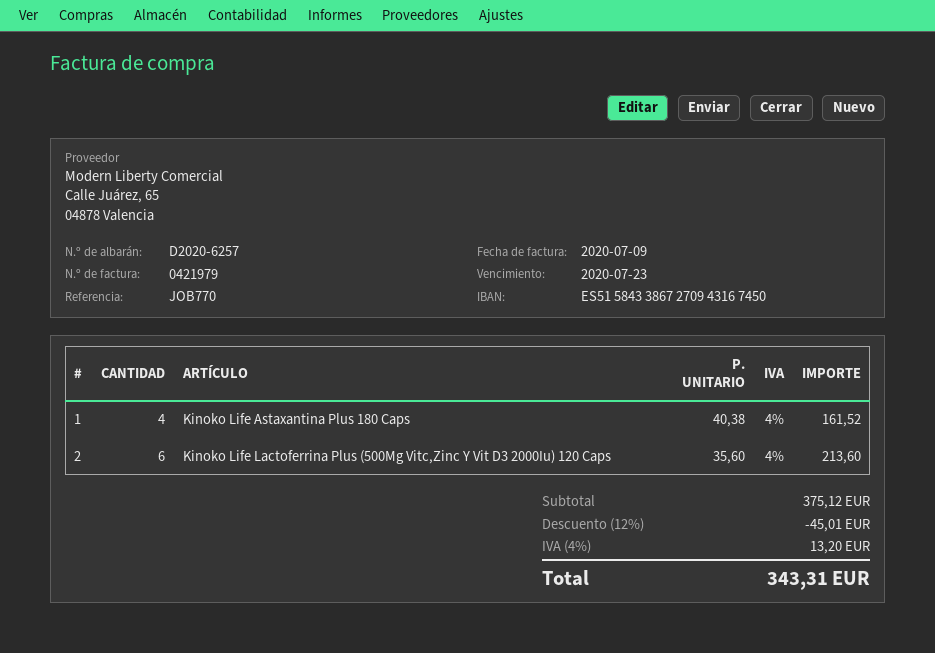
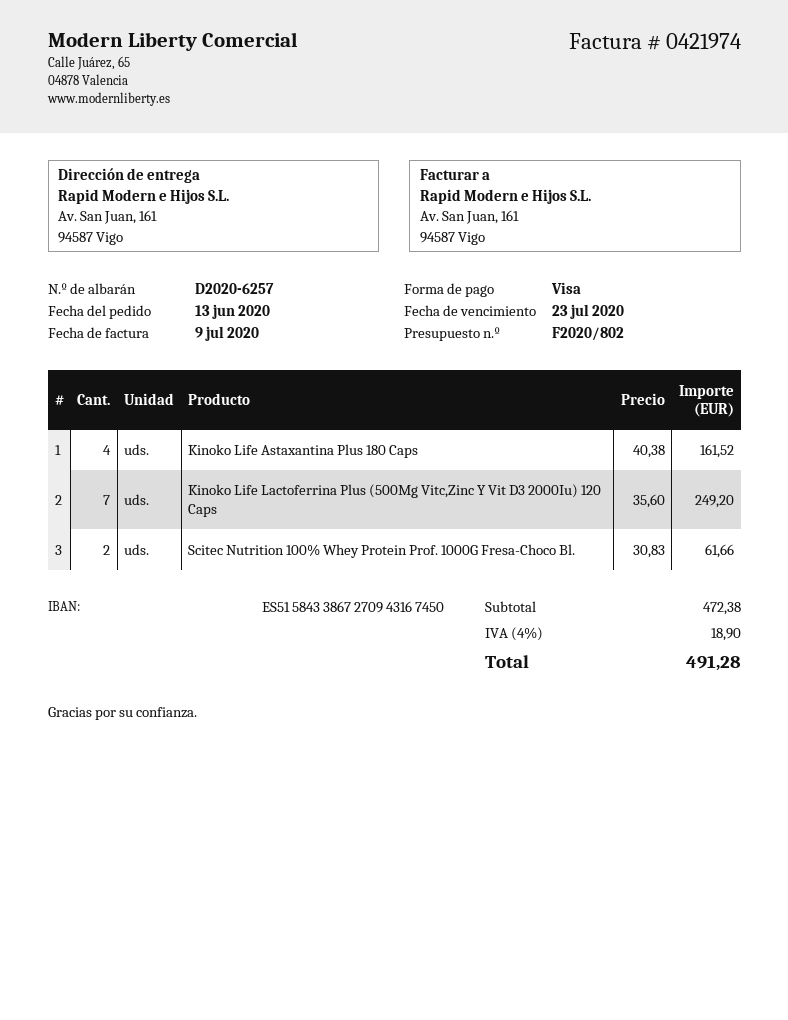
invoice number: 0421979 -> 0421974
Kinoko Life Lactoferrina Plus (500Mg Vitc,Zinc Y Vit D3 2000Iu) 120 Caps: 6 x 35.60 = 213.60 -> 7 x 35.60 = 249.20
Scitec Nutrition 100% Whey Protein Prof. 1000G Fresa-Choco Bl.: none -> 2 x 30.83 = 61.66
subtotal: 375.12 -> 472.38
discount: 12% = 45.01 -> none
tax: 4% = 13.20 -> 4% = 18.90
total: 343.31 -> 491.28

